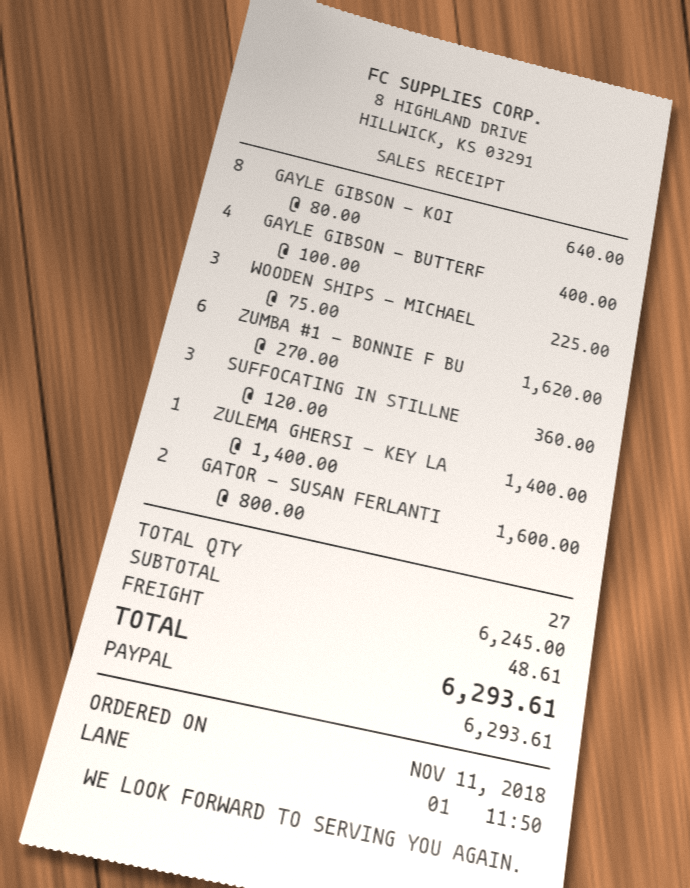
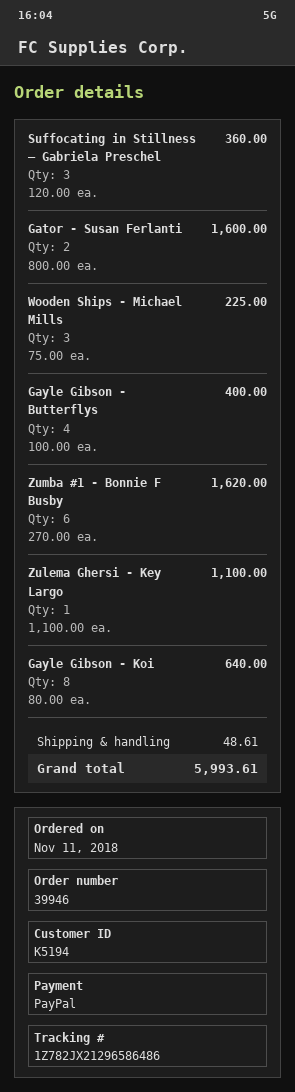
ZULEMA GHERSI - KEY LA: 1 x 1400.00 = 1400.00 -> 1 x 1100.00 = 1100.00
total: 6293.61 -> 5993.61

